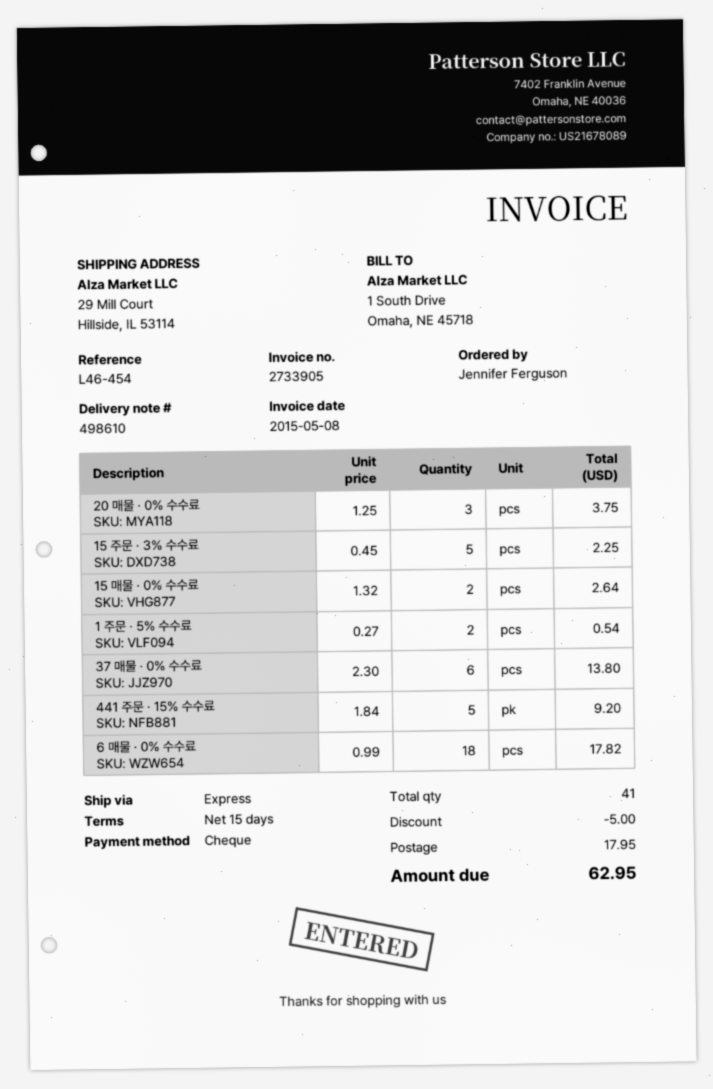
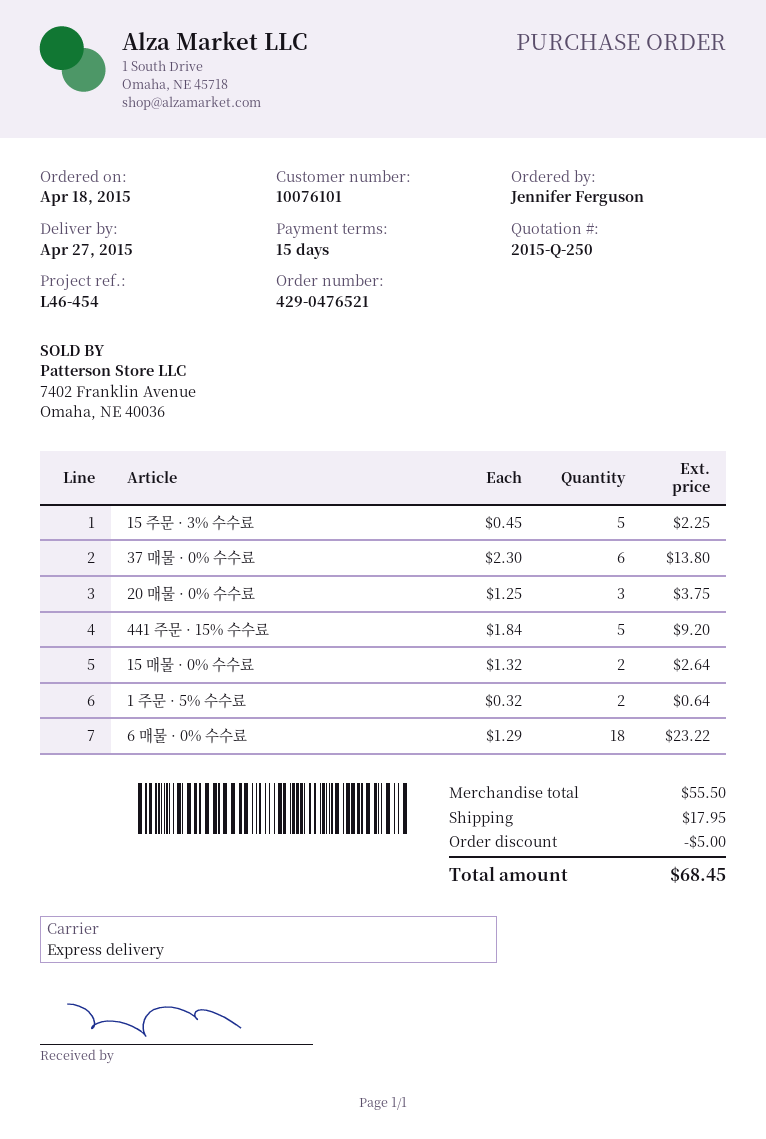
1 주문 · 5% 수수료: 2 x 0.27 = 0.54 -> 2 x 0.32 = 0.64
6 매물 · 0% 수수료: 18 x 0.99 = 17.82 -> 18 x 1.29 = 23.22
total: 62.95 -> 68.45

